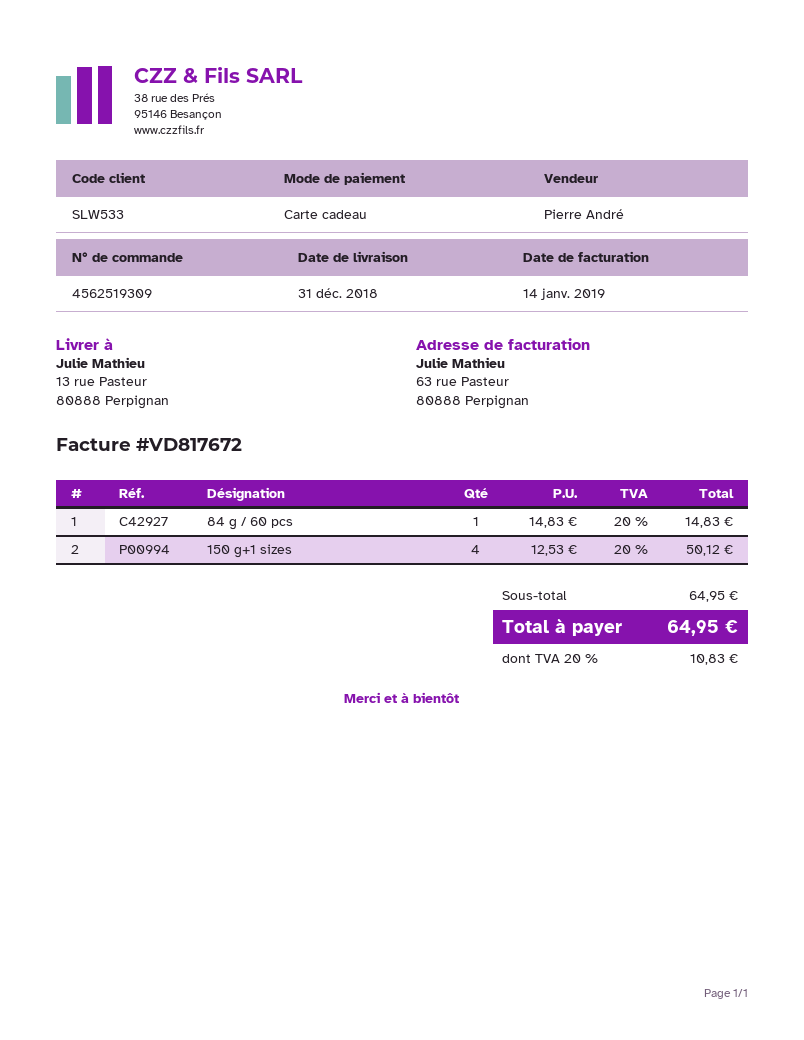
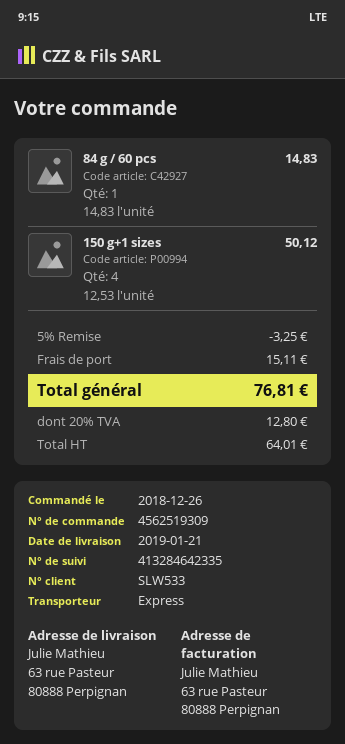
delivery date: 2018-12-31 -> 2019-01-21
ship to: 13 rue Pasteur, 80888 Perpignan -> 63 rue Pasteur, 80888 Perpignan
discount: none -> 5% = 3.25
shipping: none -> 15.11
tax: 20% = 10.83 -> 20% = 12.80
total: 64.95 -> 76.81

